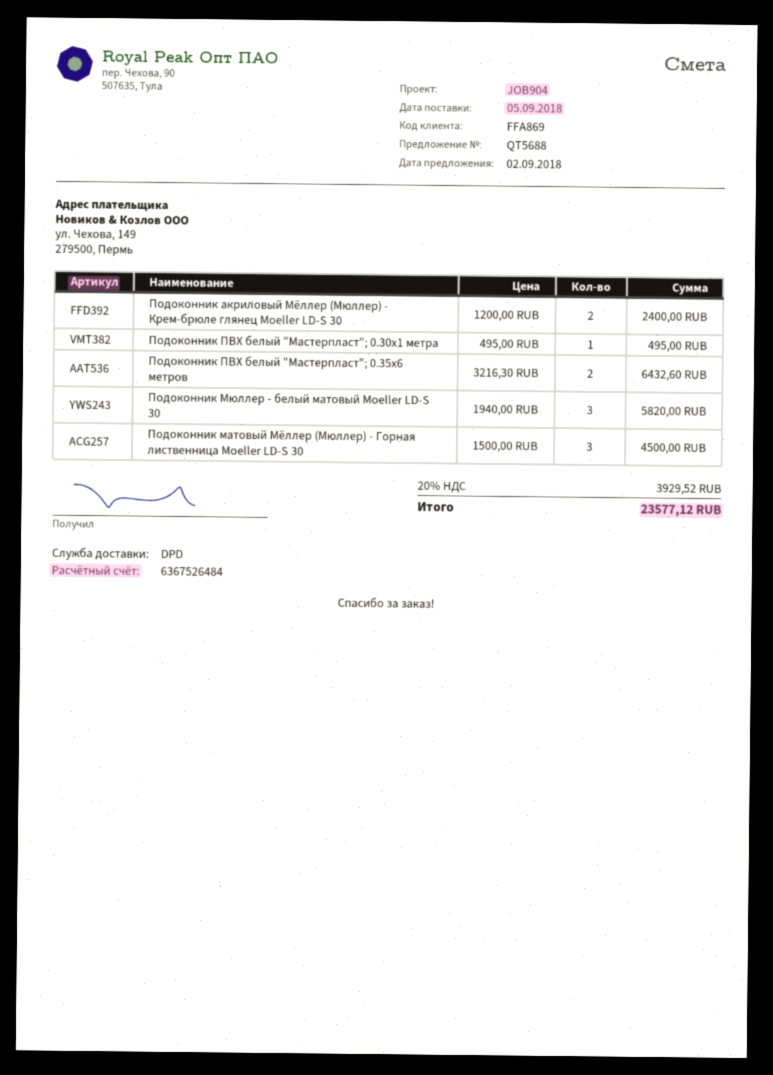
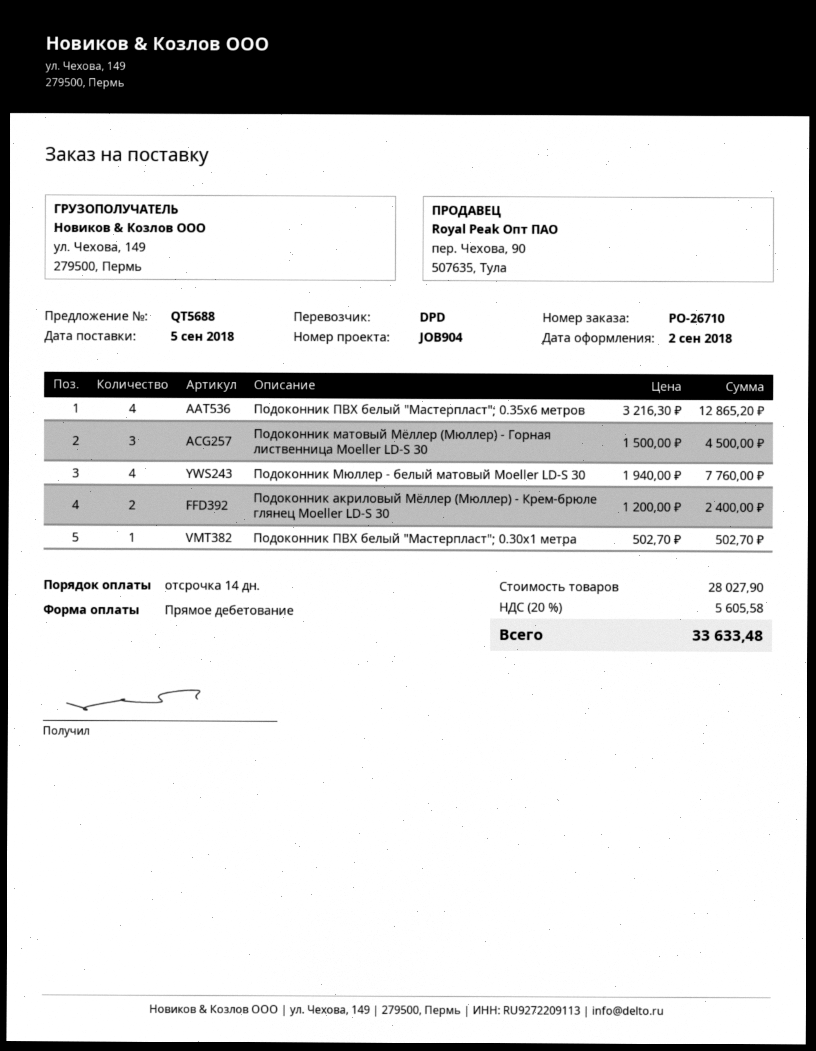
Подоконник ПВХ белый "Мастерпласт"; 0.30x1 метра: 1 x 495.00 = 495.00 -> 1 x 502.70 = 502.70
Подоконник ПВХ белый "Мастерпласт"; 0.35x6 метров: 2 x 3216.30 = 6432.60 -> 4 x 3216.30 = 12865.20
Подоконник Мюллер - белый матовый Moeller LD-S 30: 3 x 1940.00 = 5820.00 -> 4 x 1940.00 = 7760.00
tax: 20% = 3929.52 -> 20% = 5605.58
total: 23577.12 -> 33633.48

